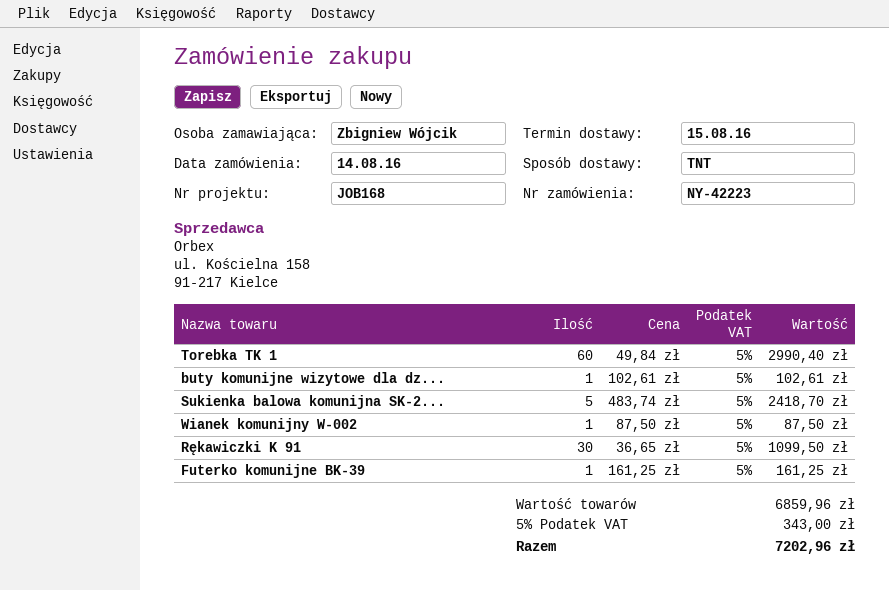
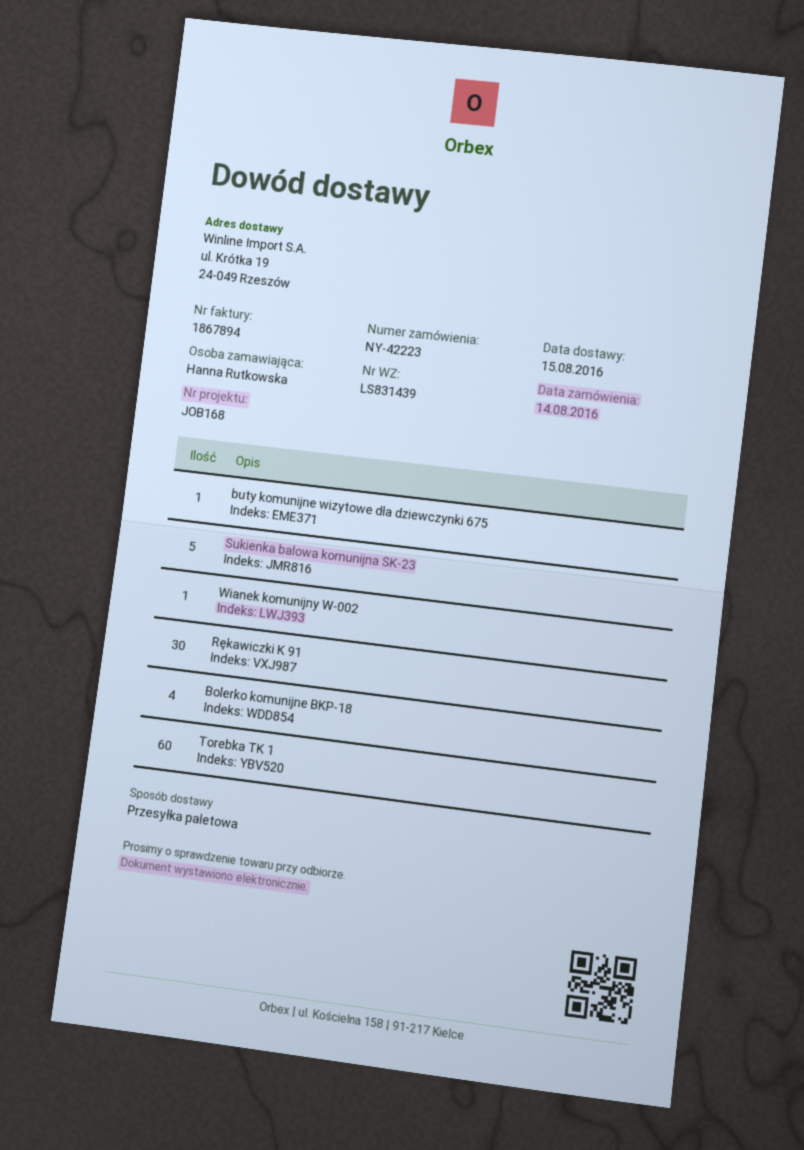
ordered by: Zbigniew Wójcik -> Hanna Rutkowska
shipping method: TNT -> pallet freight
Futerko komunijne BK-39: 1 -> none
Bolerko komunijne BKP-18: none -> 4

